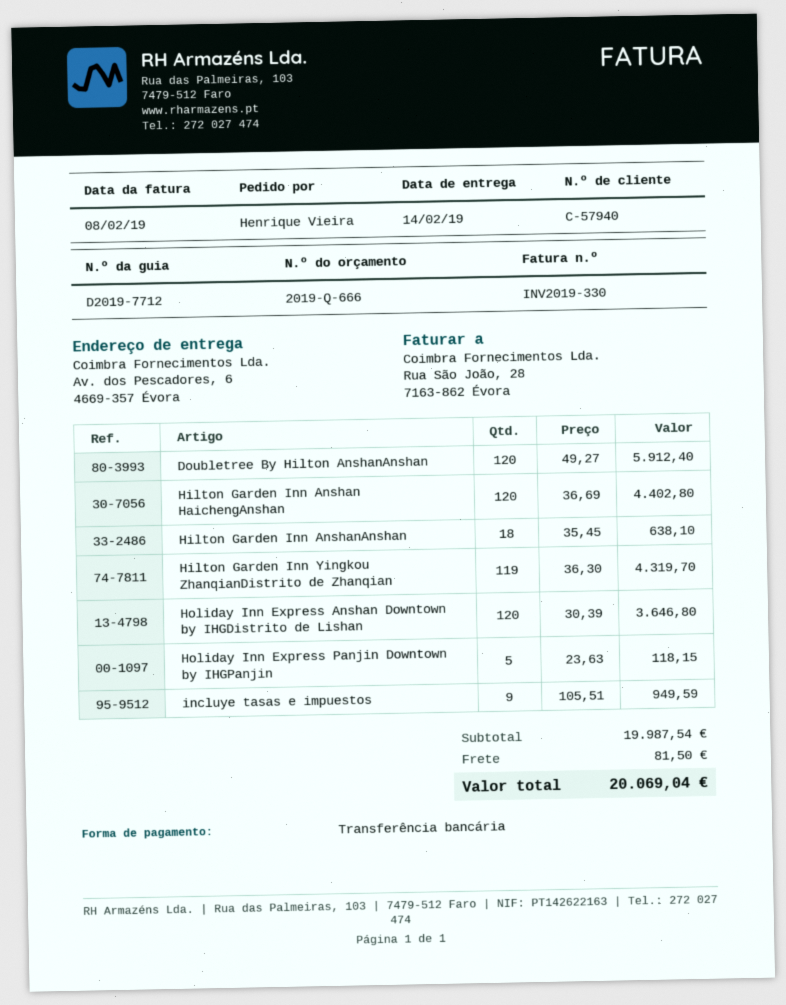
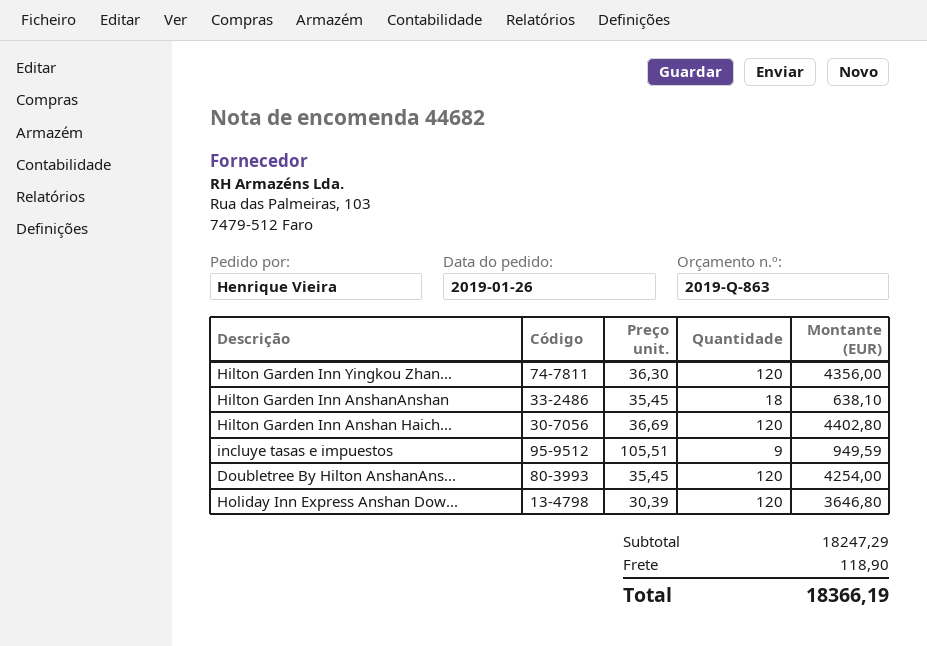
quote number: 2019-Q-666 -> 2019-Q-863
Doubletree By Hilton AnshanAnshan: 120 x 49.27 = 5912.40 -> 120 x 35.45 = 4254.00
Hilton Garden Inn Yingkou ZhanqianDistrito de Zhanqian: 119 x 36.30 = 4319.70 -> 120 x 36.30 = 4356.00
Holiday Inn Express Panjin Downtown by IHGPanjin: 5 x 23.63 = 118.15 -> none
subtotal: 19987.54 -> 18247.29
shipping: 81.50 -> 118.90
total: 20069.04 -> 18366.19

